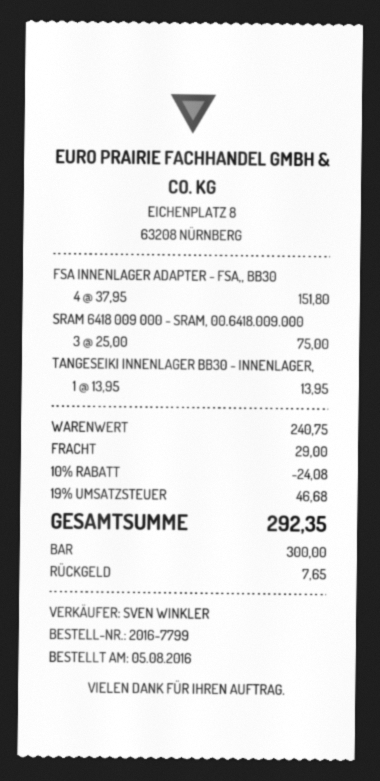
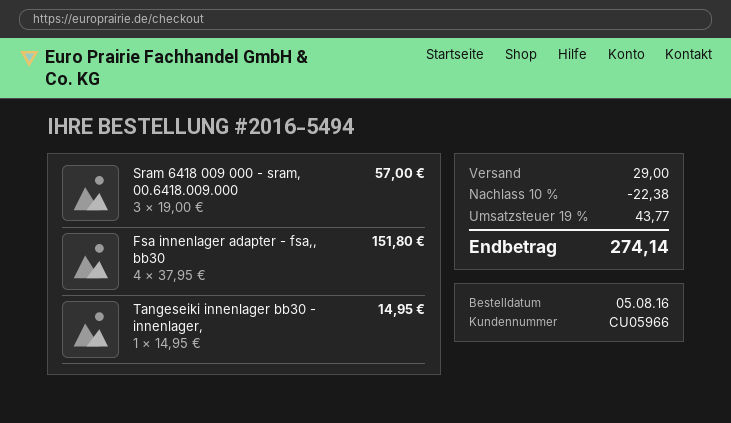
order number: 2016-7799 -> 2016-5494
SRAM 6418 009 000 - SRAM, 00.6418.009.000: 3 x 25.00 = 75.00 -> 3 x 19.00 = 57.00
TANGESEIKI INNENLAGER BB30 - INNENLAGER,: 1 x 13.95 = 13.95 -> 1 x 14.95 = 14.95
discount: 10% = 24.08 -> 10% = 22.38
tax: 19% = 46.68 -> 19% = 43.77
total: 292.35 -> 274.14

